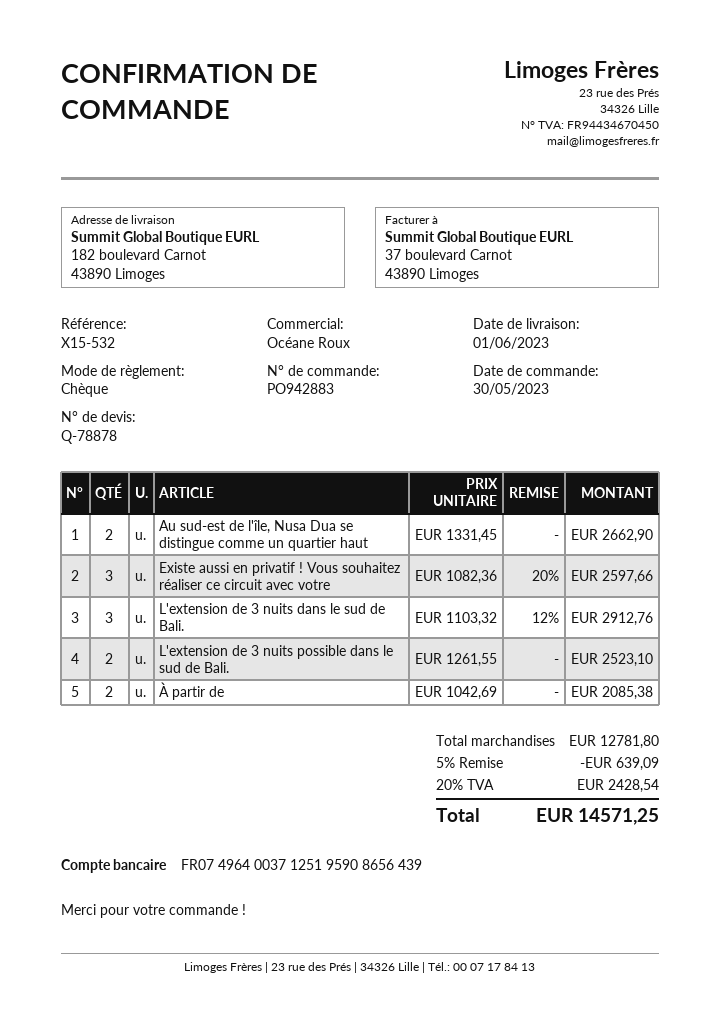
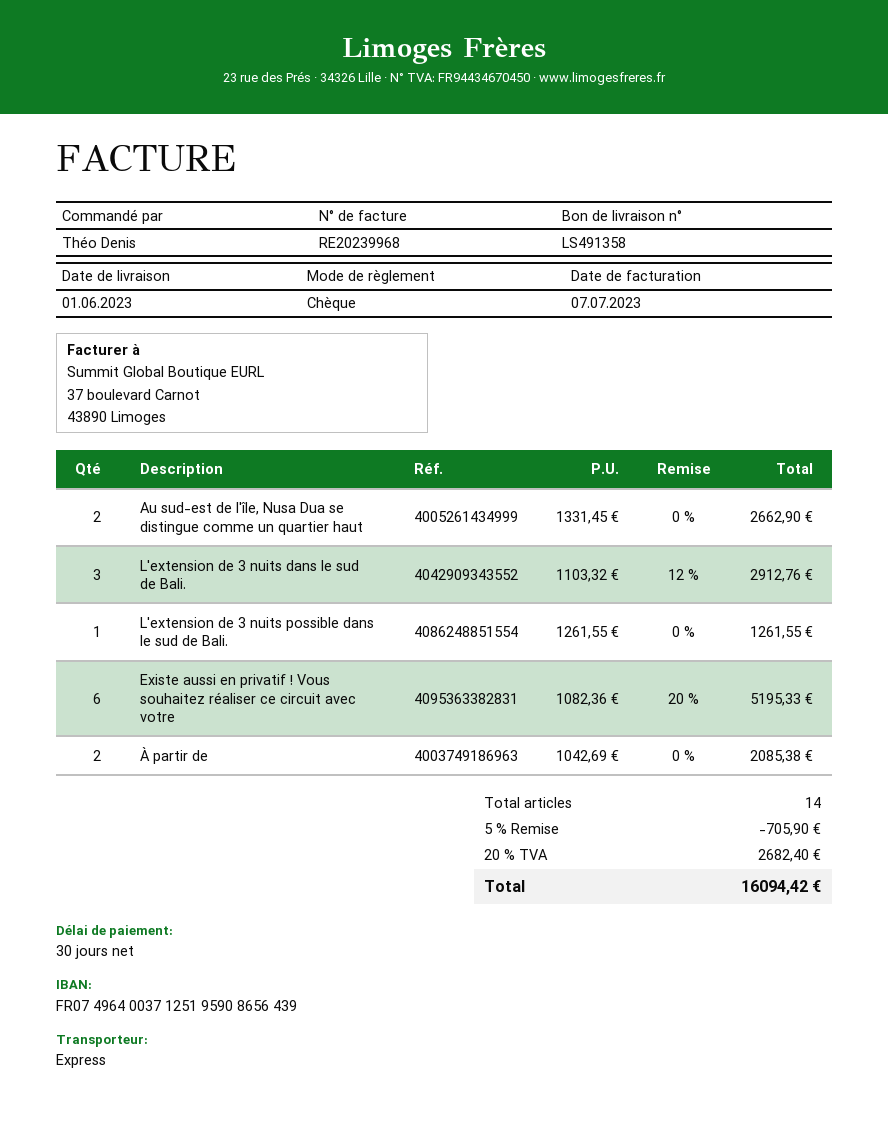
Existe aussi en privatif ! Vous souhaitez réaliser ce circuit avec votre: 3 x 1082.36 - 20% = 2597.66 -> 6 x 1082.36 - 20% = 5195.33
L'extension de 3 nuits possible dans le sud de Bali.: 2 x 1261.55 = 2523.10 -> 1 x 1261.55 = 1261.55
discount: 5% = 639.09 -> 5% = 705.90
tax: 20% = 2428.54 -> 20% = 2682.40
total: 14571.25 -> 16094.42

